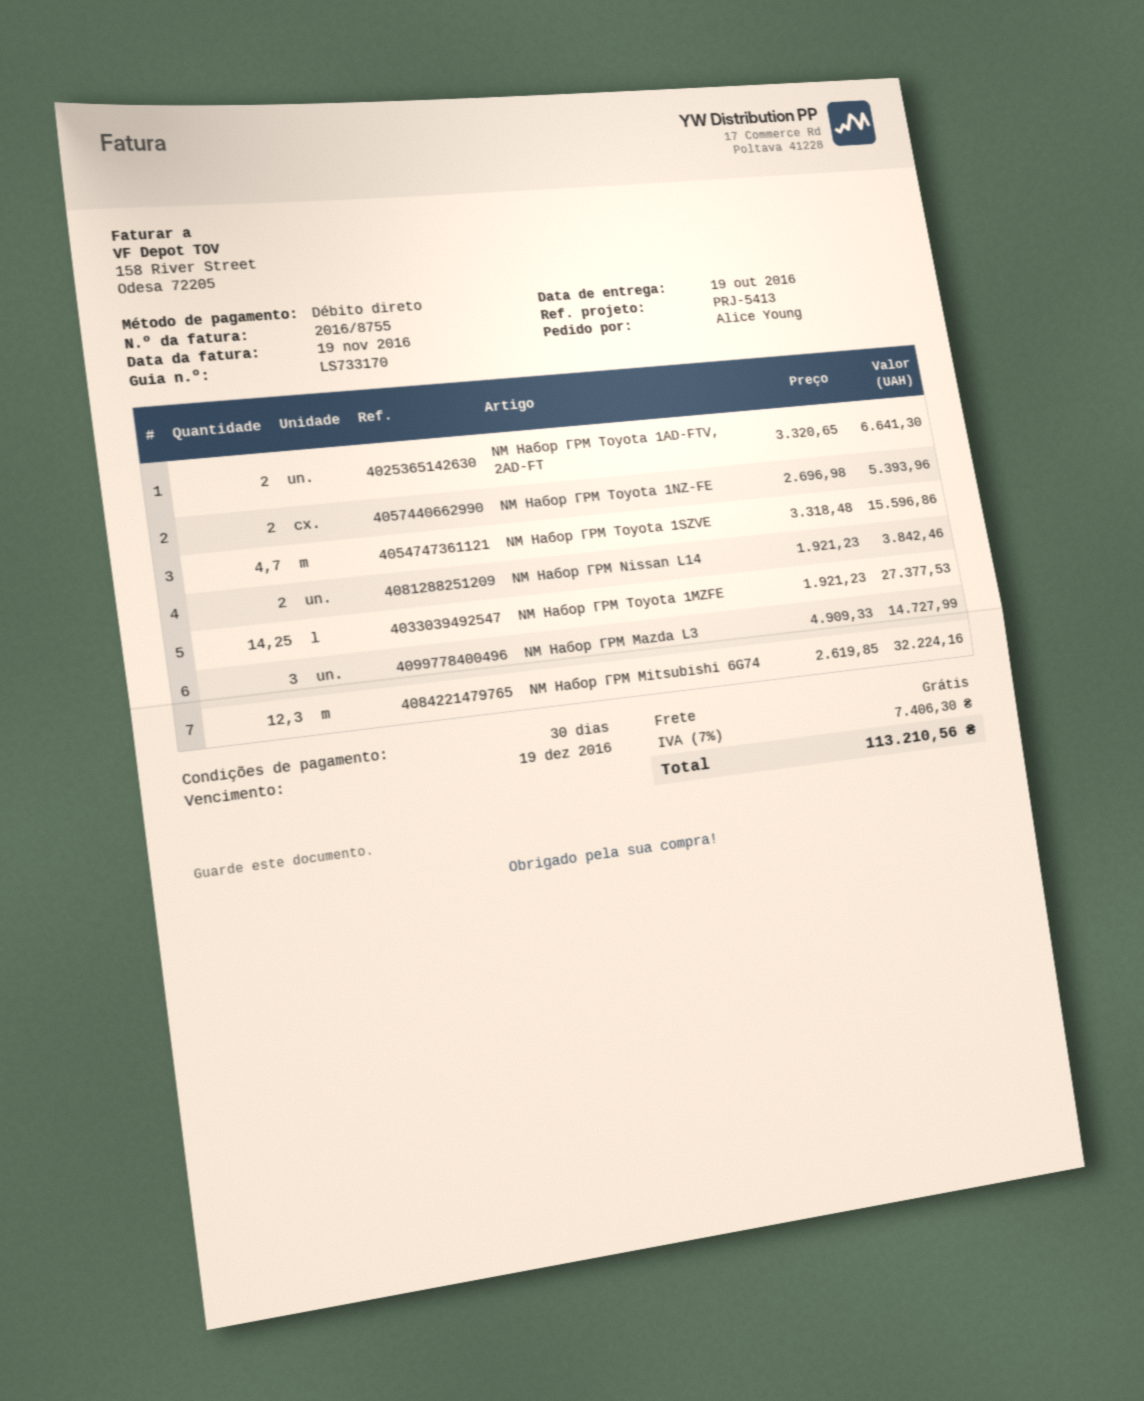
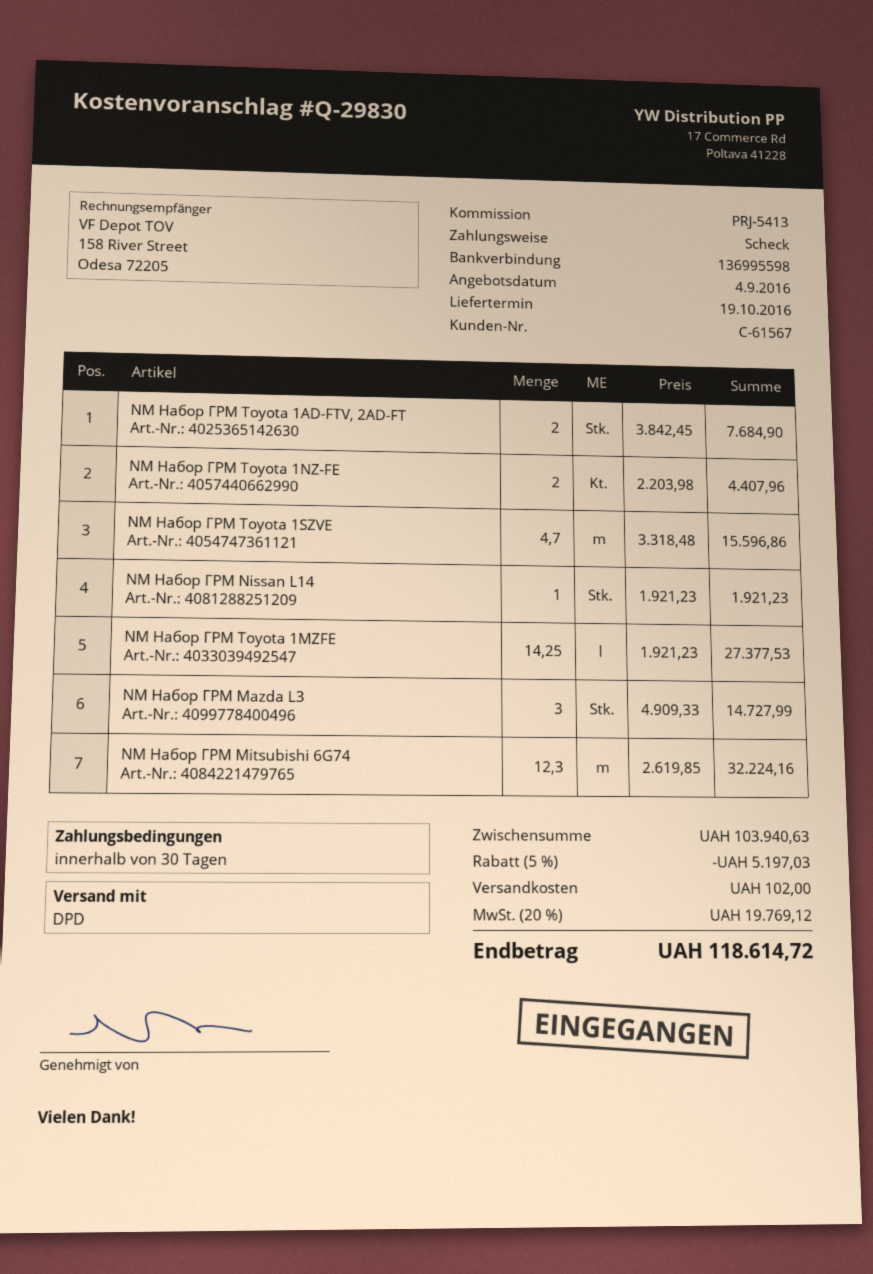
payment method: direct debit -> cheque
NM Набор ГРМ Toyota 1AD-FTV, 2AD-FT: 2 x 3320.65 = 6641.30 -> 2 x 3842.45 = 7684.90
NM Набор ГРМ Toyota 1NZ-FE: 2 x 2696.98 = 5393.96 -> 2 x 2203.98 = 4407.96
NM Набор ГРМ Nissan L14: 2 x 1921.23 = 3842.46 -> 1 x 1921.23 = 1921.23
discount: none -> 5% = 5197.03
shipping: 0.00 -> 102.00
tax: 7% = 7406.30 -> 20% = 19769.12
total: 113210.56 -> 118614.72

